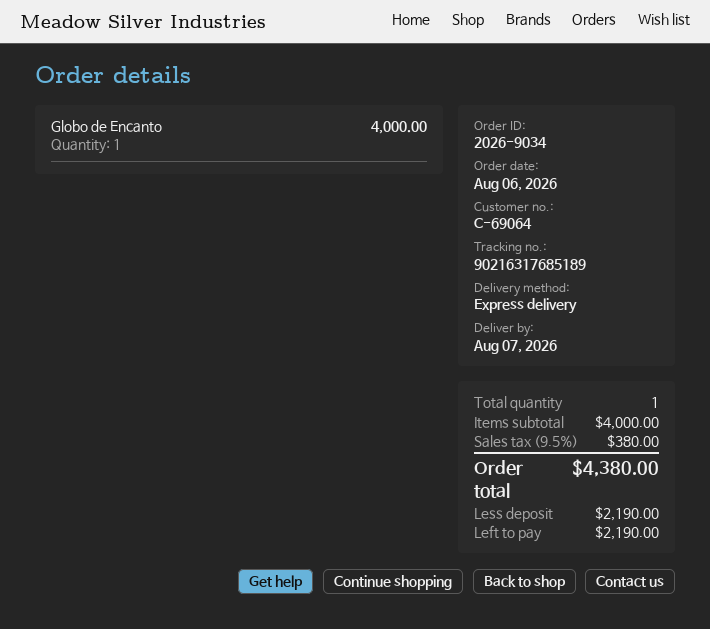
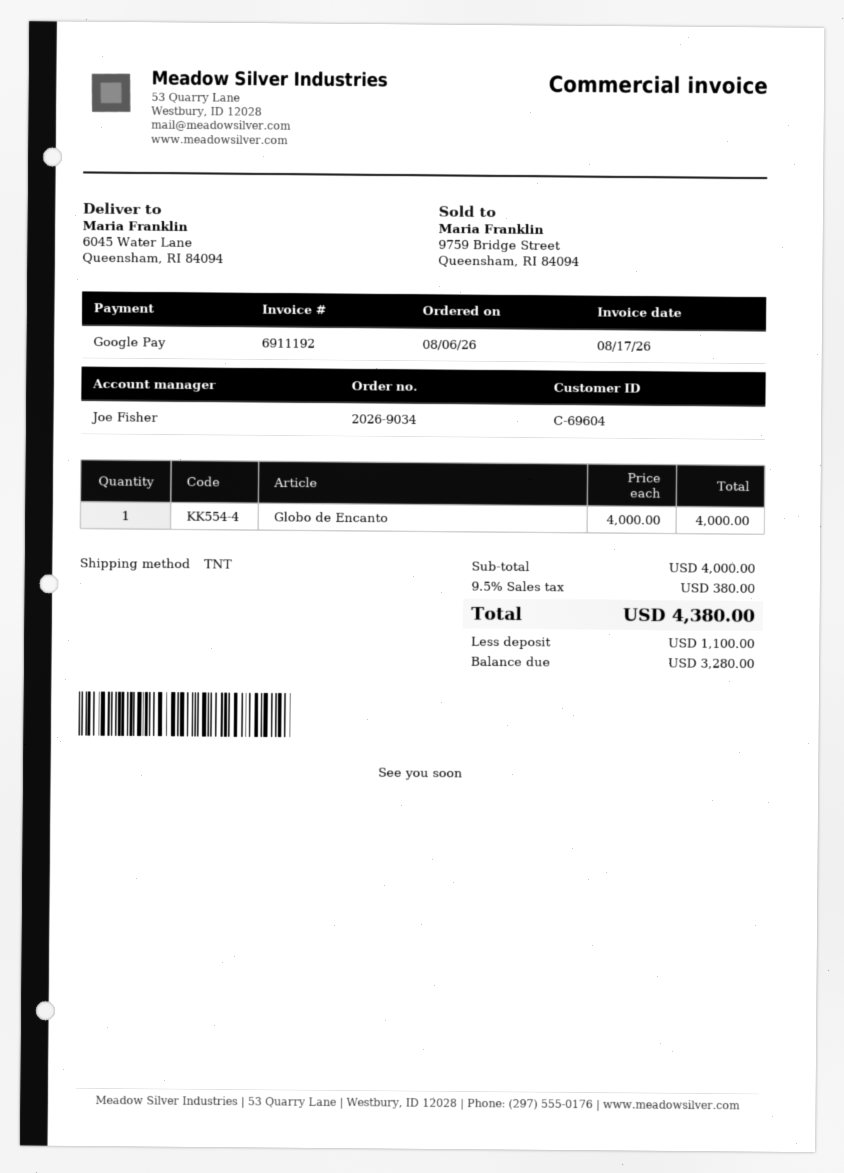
customer number: C-69064 -> C-69604
shipping method: express -> TNT
deposit: 2190.00 -> 1100.00
balance: 2190.00 -> 3280.00

